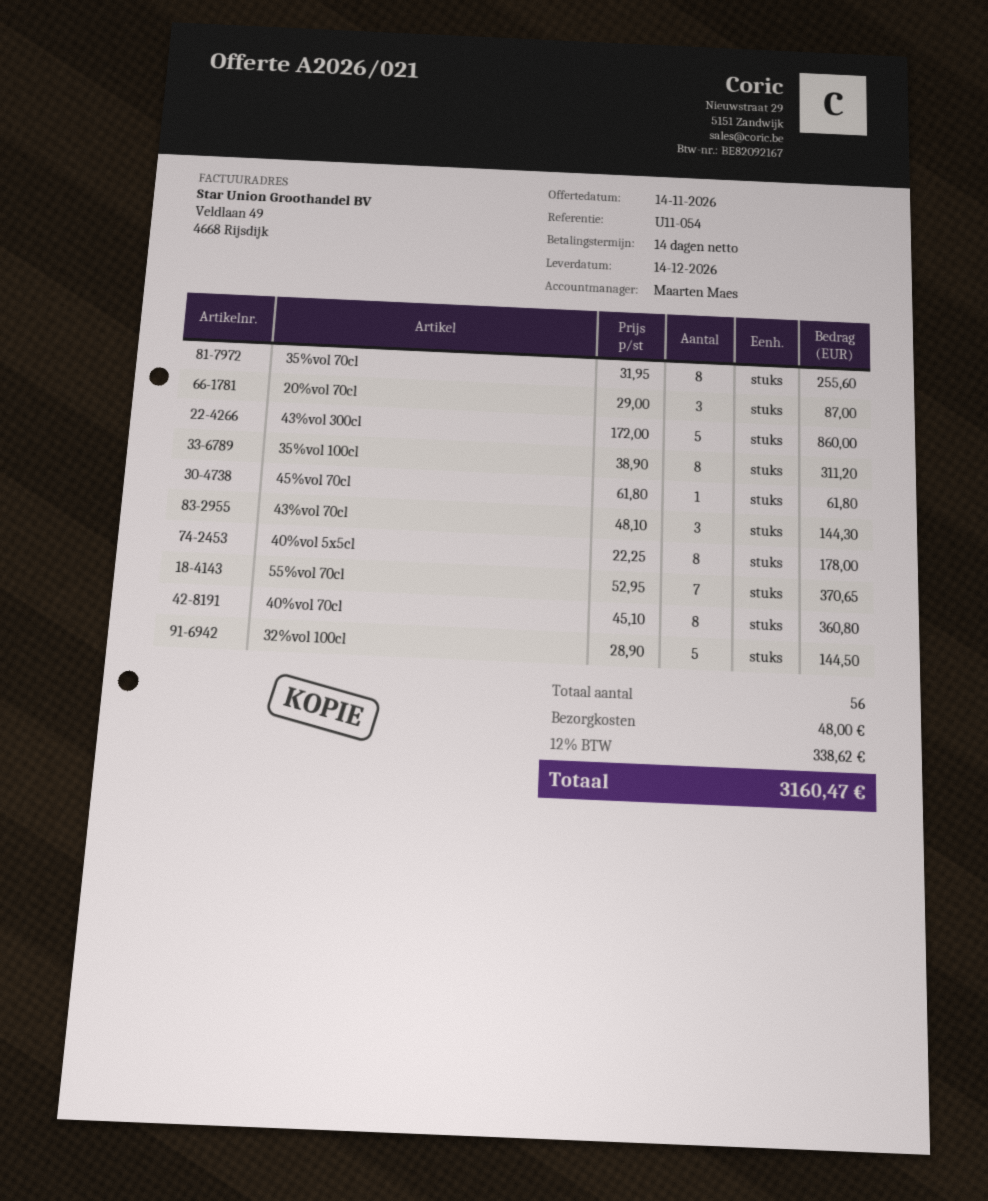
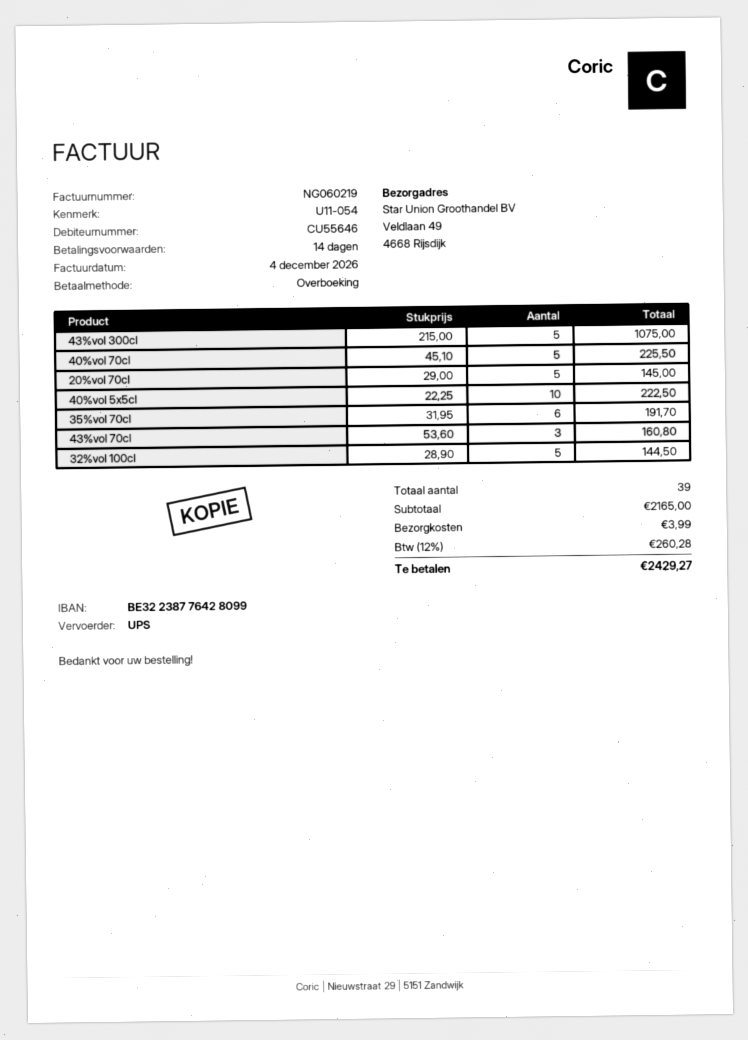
35%vol 70cl: 8 x 31.95 = 255.60 -> 6 x 31.95 = 191.70
20%vol 70cl: 3 x 29.00 = 87.00 -> 5 x 29.00 = 145.00
43%vol 300cl: 5 x 172.00 = 860.00 -> 5 x 215.00 = 1075.00
35%vol 100cl: 8 x 38.90 = 311.20 -> none
45%vol 70cl: 1 x 61.80 = 61.80 -> none
43%vol 70cl: 3 x 48.10 = 144.30 -> 3 x 53.60 = 160.80
40%vol 5x5cl: 8 x 22.25 = 178.00 -> 10 x 22.25 = 222.50
55%vol 70cl: 7 x 52.95 = 370.65 -> none
40%vol 70cl: 8 x 45.10 = 360.80 -> 5 x 45.10 = 225.50
total quantity: 56 -> 39
shipping: 48.00 -> 3.99
tax: 12% = 338.62 -> 12% = 260.28
total: 3160.47 -> 2429.27

